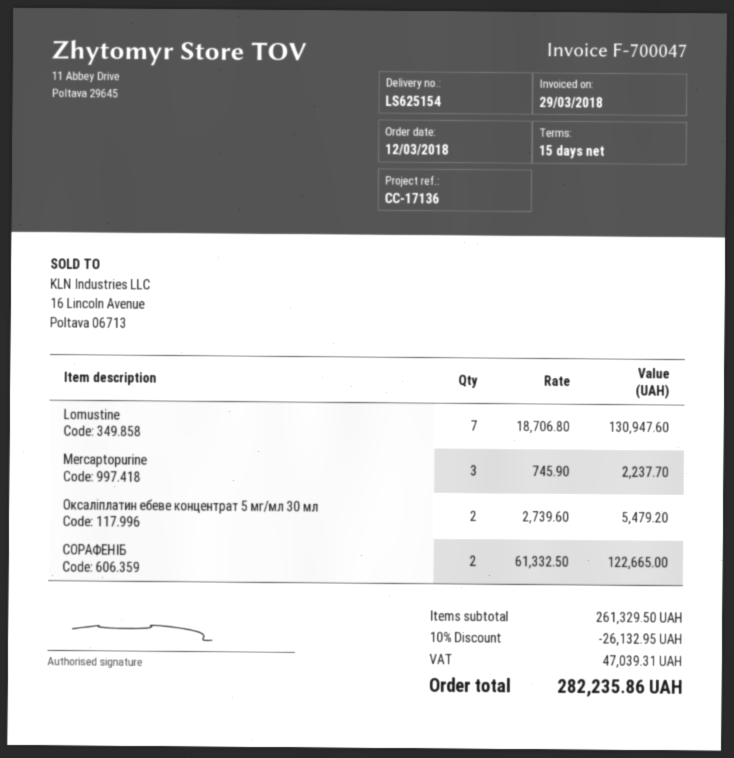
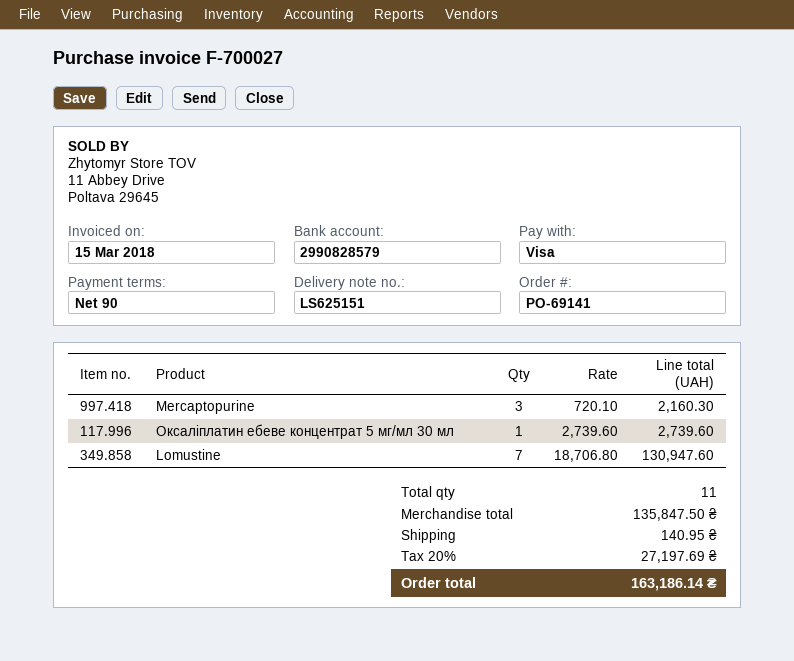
delivery note number: LS625154 -> LS625151
invoice number: F-700047 -> F-700027
invoice date: 2018-03-29 -> 2018-03-15
payment terms: 15 days -> 90 days
Mercaptopurine: 3 x 745.90 = 2237.70 -> 3 x 720.10 = 2160.30
Оксаліплатин ебеве концентрат 5 мг/мл 30 мл: 2 x 2739.60 = 5479.20 -> 1 x 2739.60 = 2739.60
СОРАФЕНІБ: 2 x 61332.50 = 122665.00 -> none
subtotal: 261329.50 -> 135847.50
discount: 10% = 26132.95 -> none
shipping: none -> 140.95
tax: 47039.31 -> 27197.69
total: 282235.86 -> 163186.14

